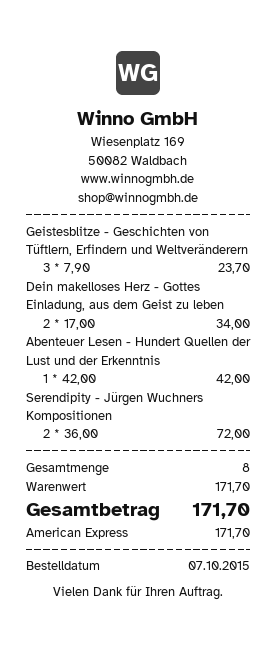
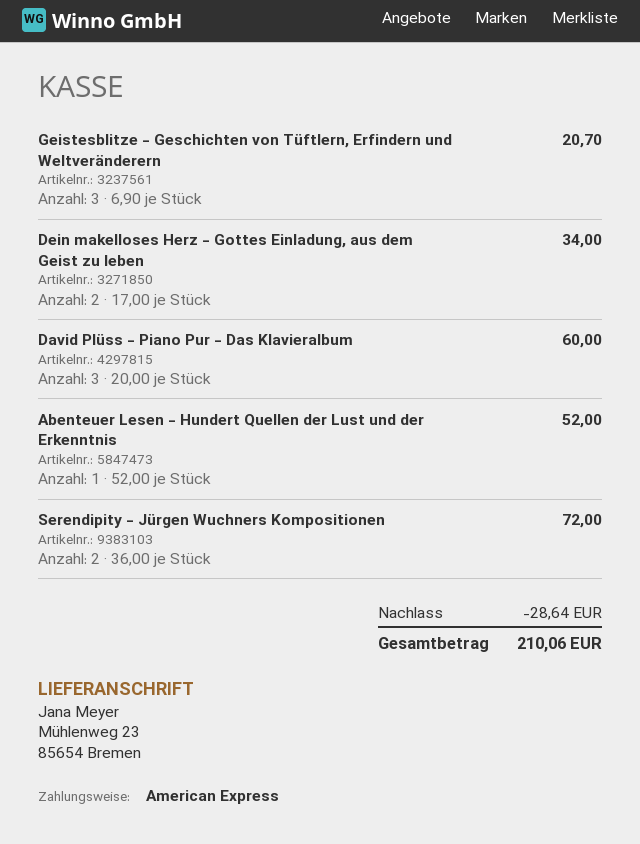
Geistesblitze - Geschichten von Tüftlern, Erfindern und Weltveränderern: 3 x 7.90 = 23.70 -> 3 x 6.90 = 20.70
Abenteuer Lesen - Hundert Quellen der Lust und der Erkenntnis: 1 x 42.00 = 42.00 -> 1 x 52.00 = 52.00
David Plüss - Piano Pur - Das Klavieralbum: none -> 3 x 20.00 = 60.00
discount: none -> 28.64
total: 171.70 -> 210.06

